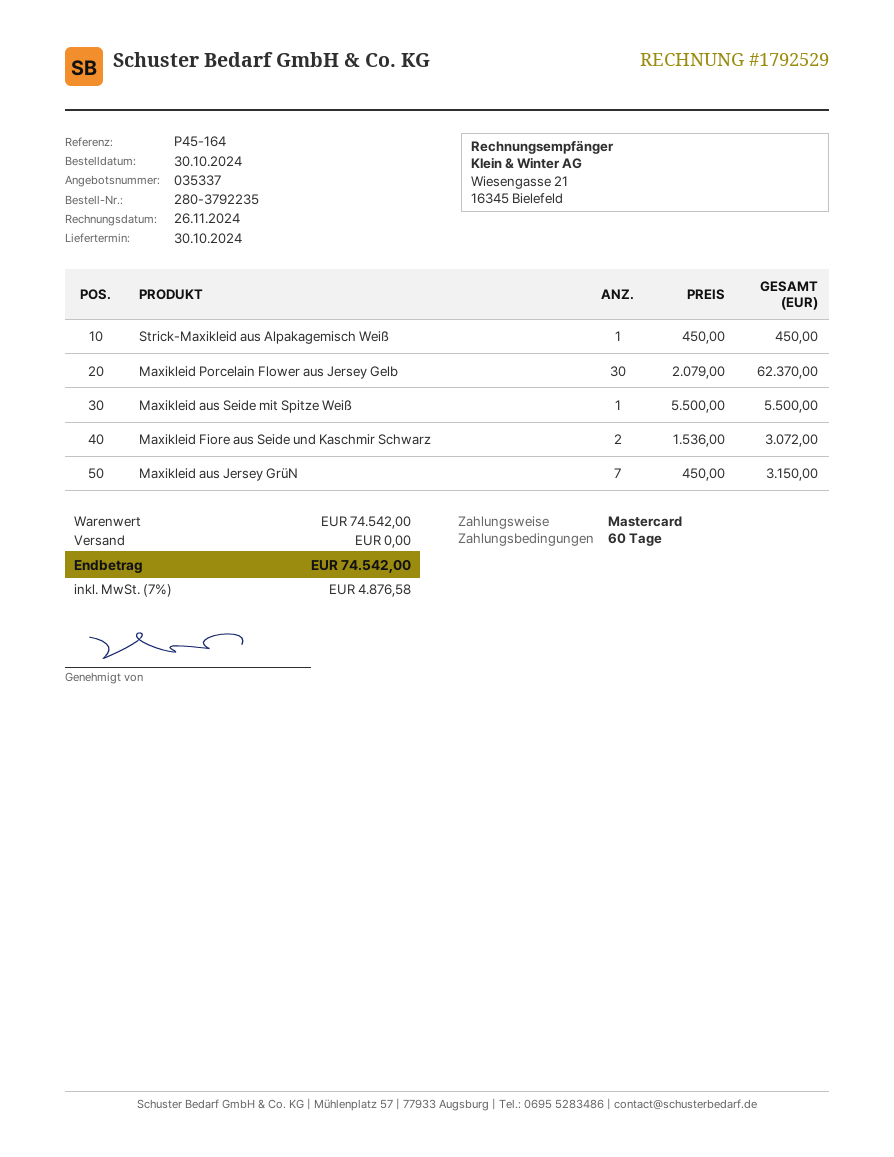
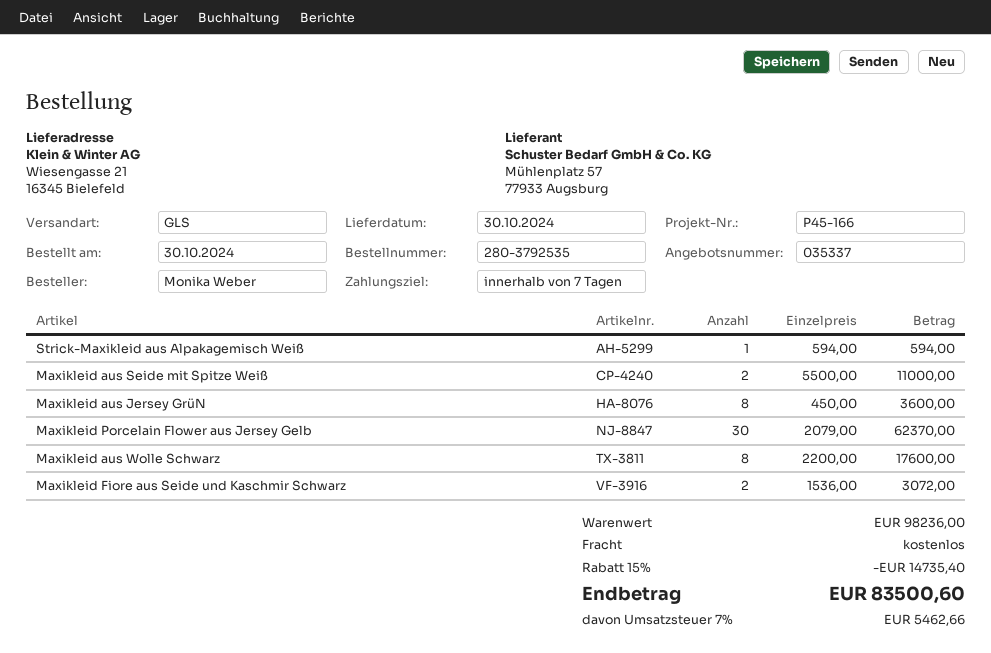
order number: 280-3792235 -> 280-3792535
payment terms: 60 days -> 7 days
reference: P45-164 -> P45-166
Strick-Maxikleid aus Alpakagemisch Weiß: 1 x 450.00 = 450.00 -> 1 x 594.00 = 594.00
Maxikleid aus Seide mit Spitze Weiß: 1 x 5500.00 = 5500.00 -> 2 x 5500.00 = 11000.00
Maxikleid aus Jersey GrüN: 7 x 450.00 = 3150.00 -> 8 x 450.00 = 3600.00
Maxikleid aus Wolle Schwarz: none -> 8 x 2200.00 = 17600.00
subtotal: 74542.00 -> 98236.00
discount: none -> 15% = 14735.40
tax: 7% = 4876.58 -> 7% = 5462.66
total: 74542.00 -> 83500.60

